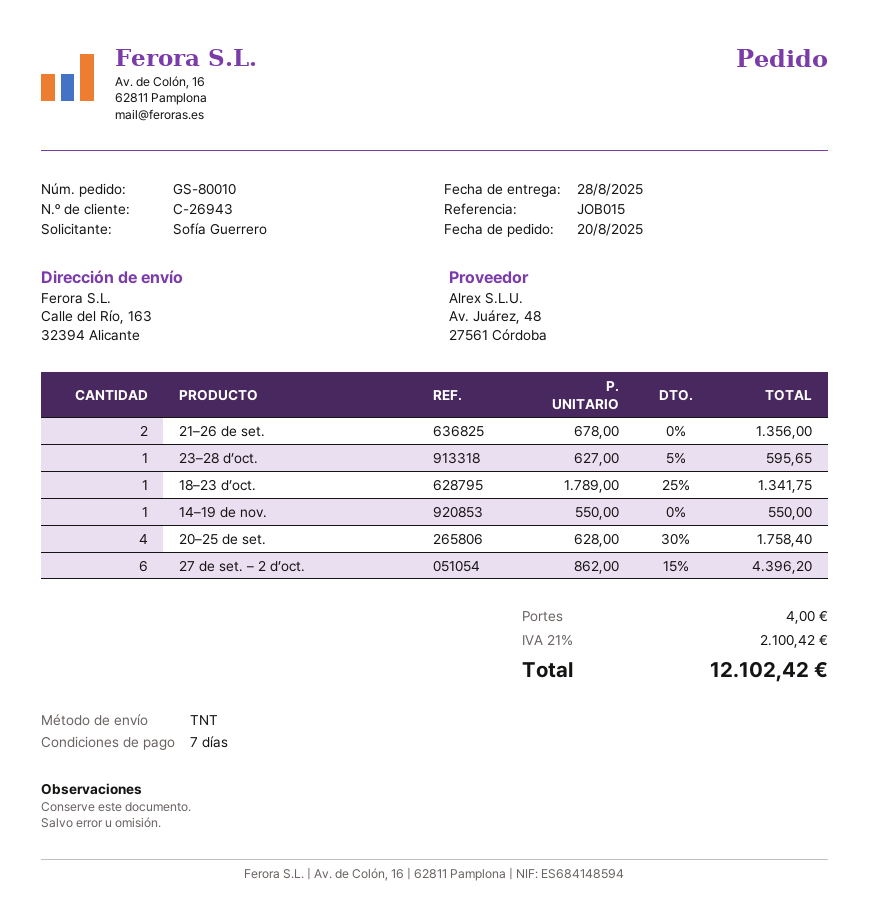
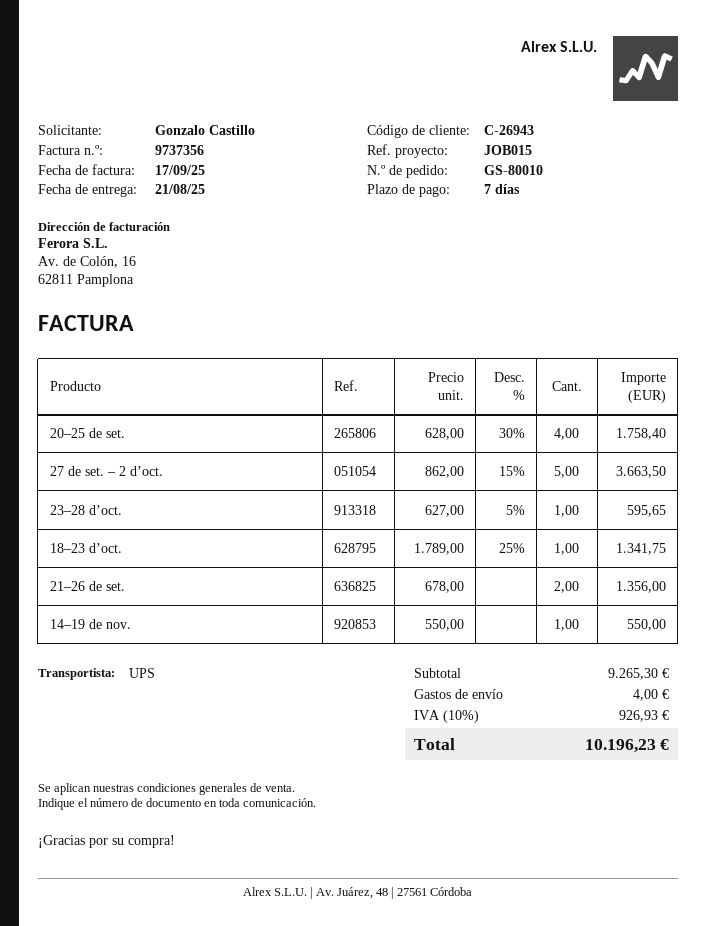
delivery date: 2025-08-28 -> 2025-08-21
ordered by: Sofía Guerrero -> Gonzalo Castillo
shipping method: TNT -> UPS
27 de set. – 2 d’oct.: 6 x 862.00 - 15% = 4396.20 -> 5 x 862.00 - 15% = 3663.50
tax: 21% = 2100.42 -> 10% = 926.93
total: 12102.42 -> 10196.23

